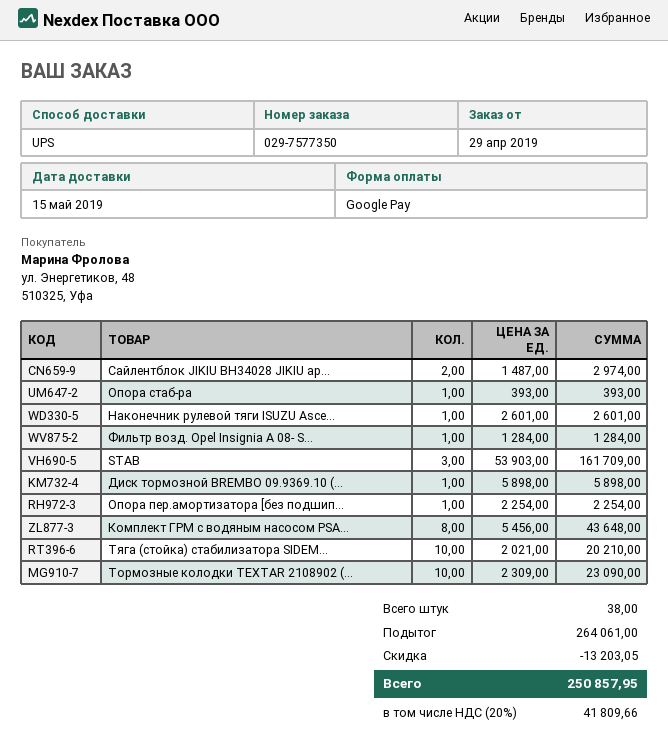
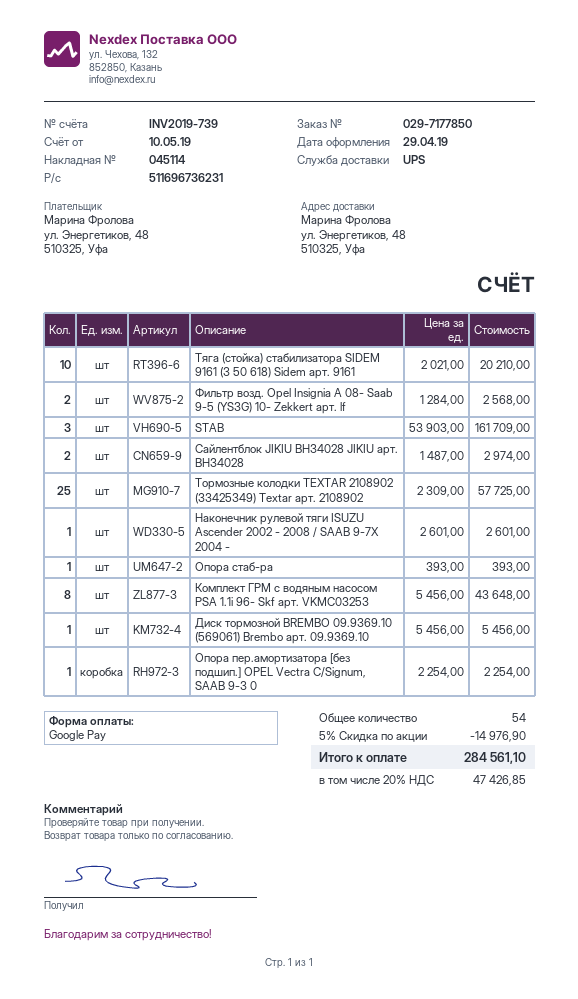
order number: 029-7577350 -> 029-7177850
Фильтр возд. Opel Insignia A 08- S...: 1 x 1284.00 = 1284.00 -> 2 x 1284.00 = 2568.00
Диск тормозной BREMBO 09.9369.10 (...: 1 x 5898.00 = 5898.00 -> 1 x 5456.00 = 5456.00
Тормозные колодки TEXTAR 2108902 (...: 10 x 2309.00 = 23090.00 -> 25 x 2309.00 = 57725.00
total quantity: 38 -> 54
discount: 13203.05 -> 14976.90
tax: 20% = 41809.66 -> 20% = 47426.85
total: 250857.95 -> 284561.10

